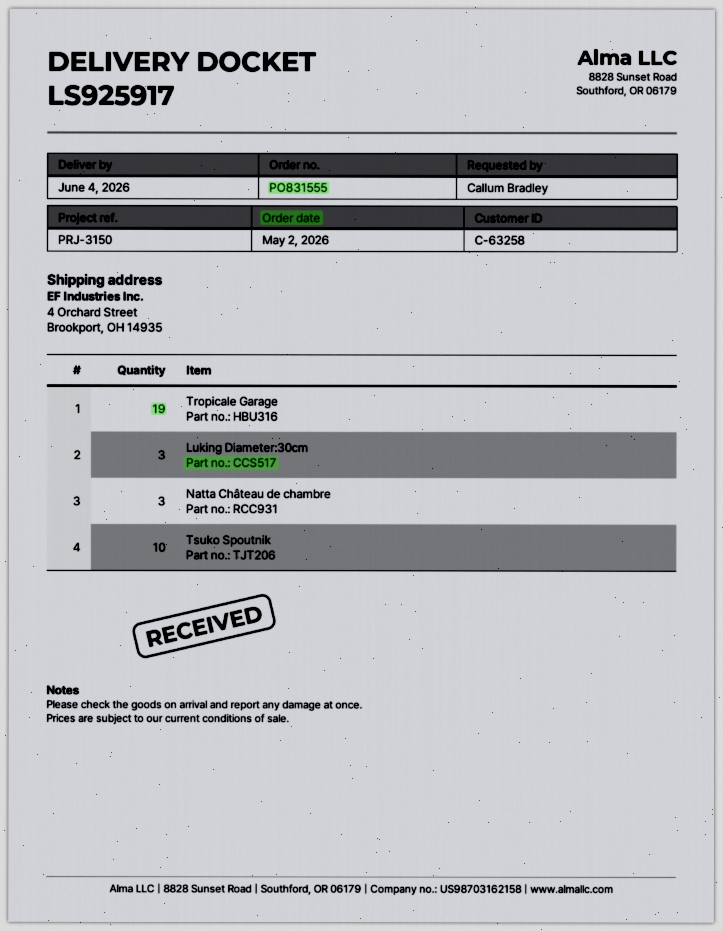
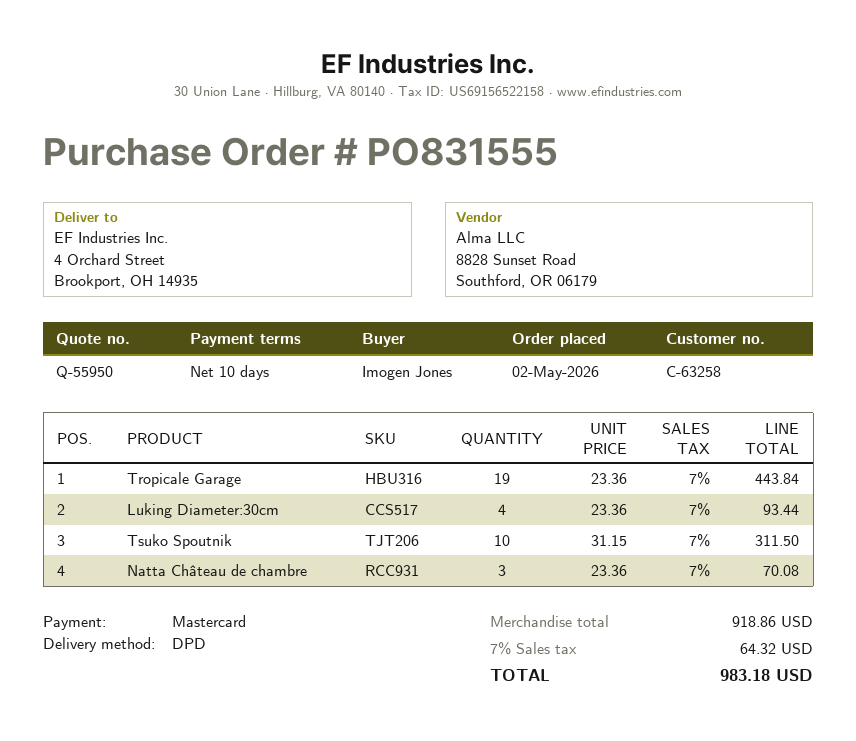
ordered by: Callum Bradley -> Imogen Jones
Luking Diameter:30cm: 3 -> 4

